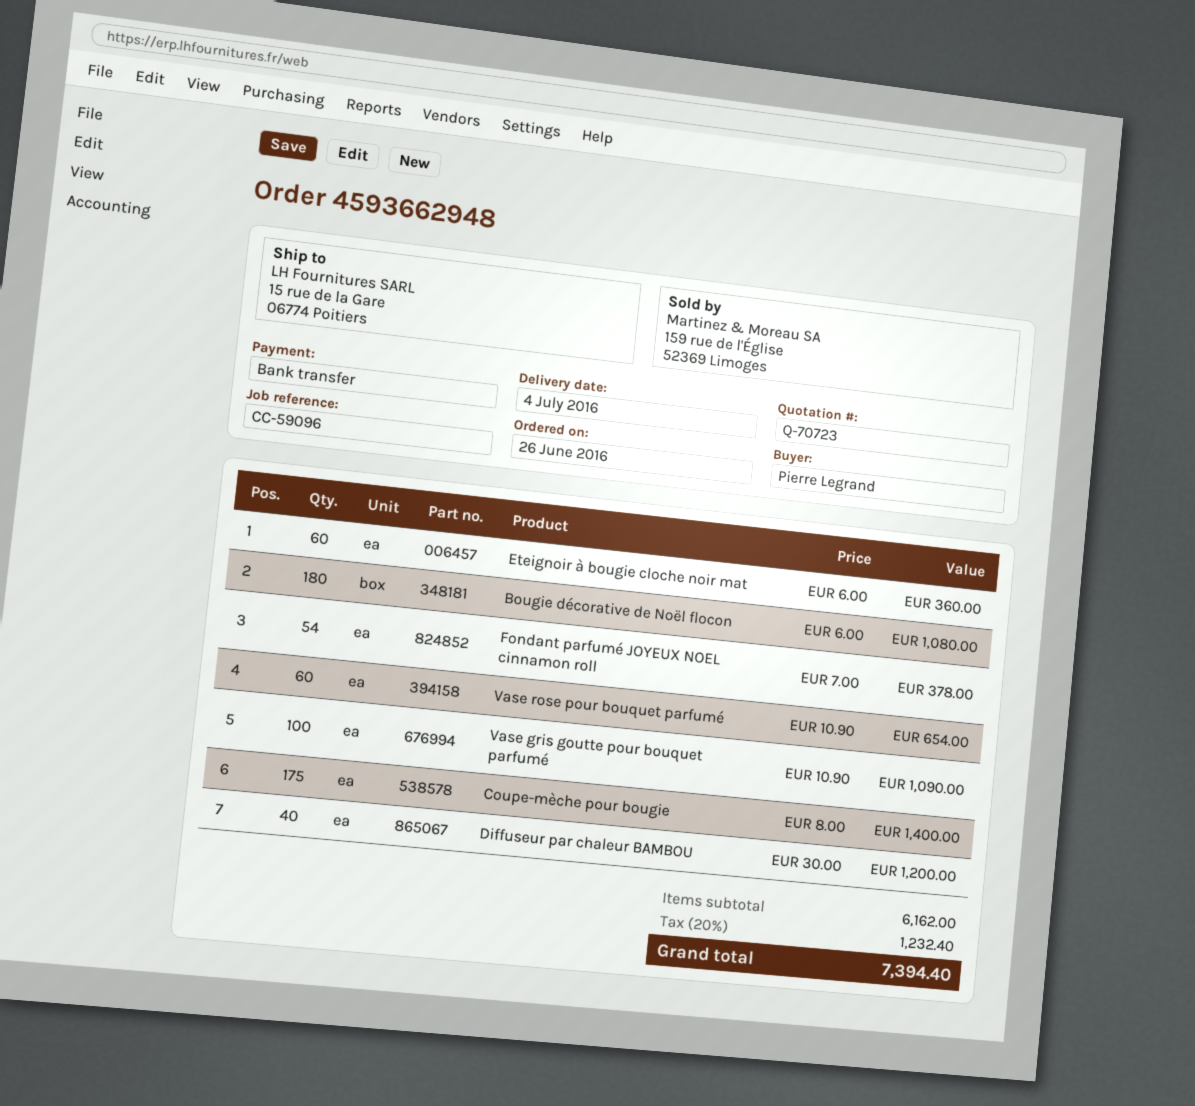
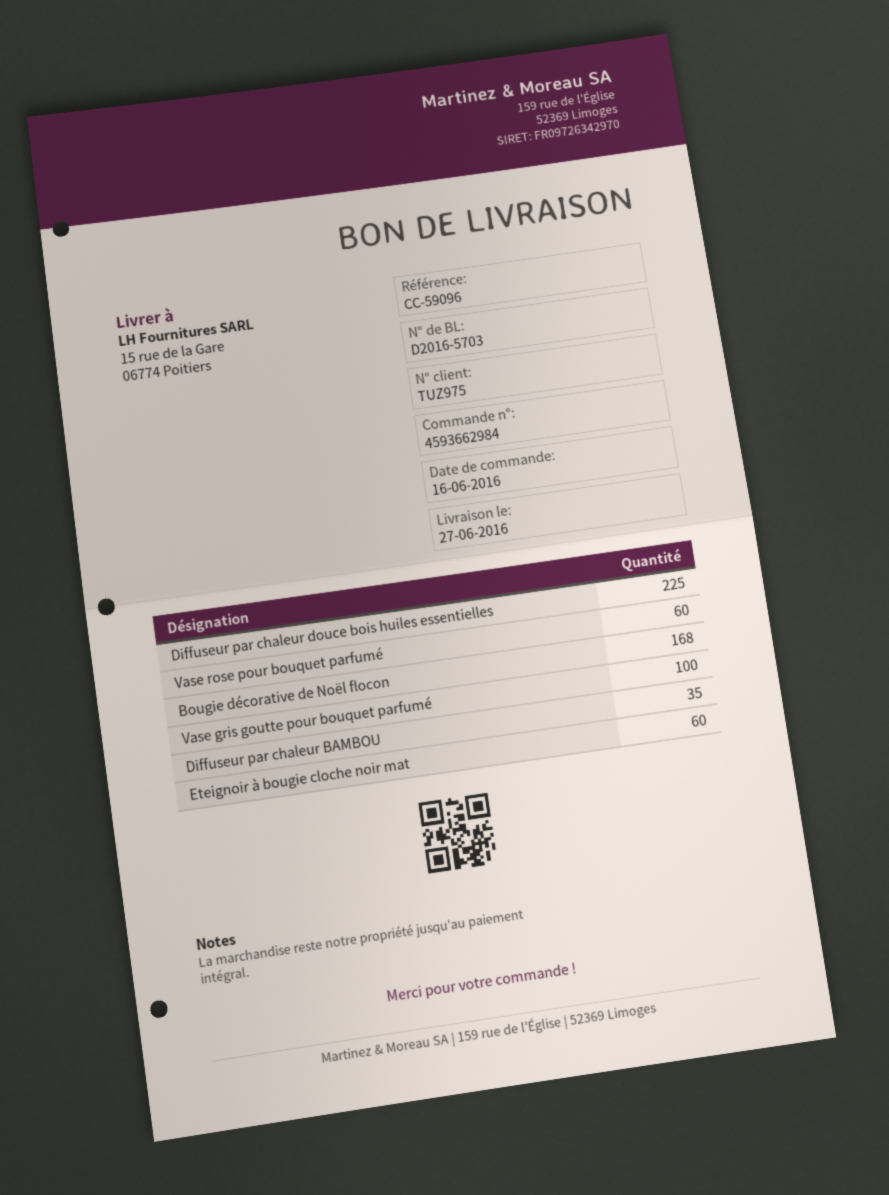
order number: 4593662948 -> 4593662984
order date: 2016-06-26 -> 2016-06-16
delivery date: 2016-07-04 -> 2016-06-27
Bougie décorative de Noël flocon: 180 -> 168
Fondant parfumé JOYEUX NOEL cinnamon roll: 54 -> none
Coupe-mèche pour bougie: 175 -> none
Diffuseur par chaleur BAMBOU: 40 -> 35
Diffuseur par chaleur douce bois huiles essentielles: none -> 225

